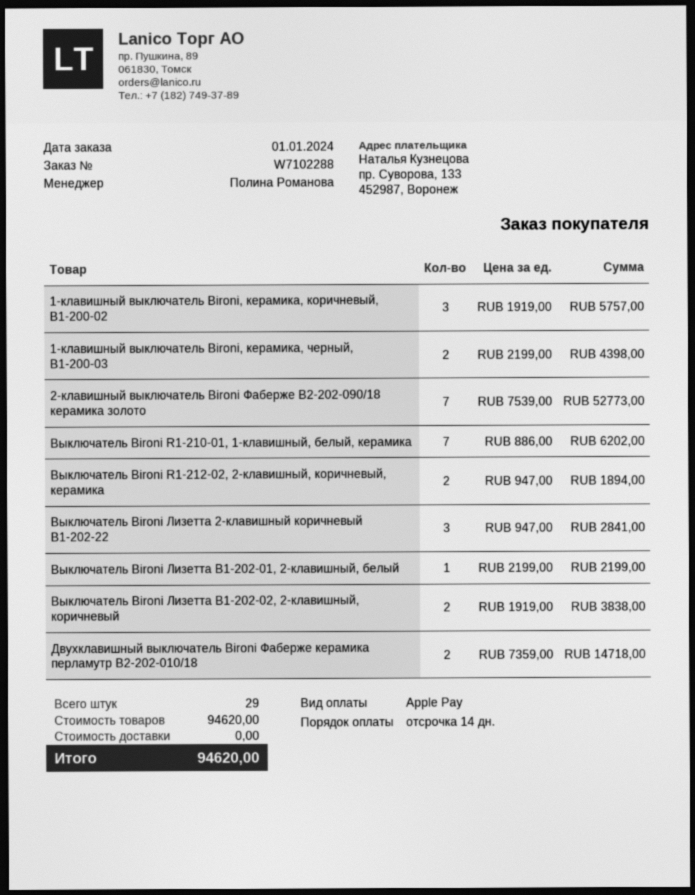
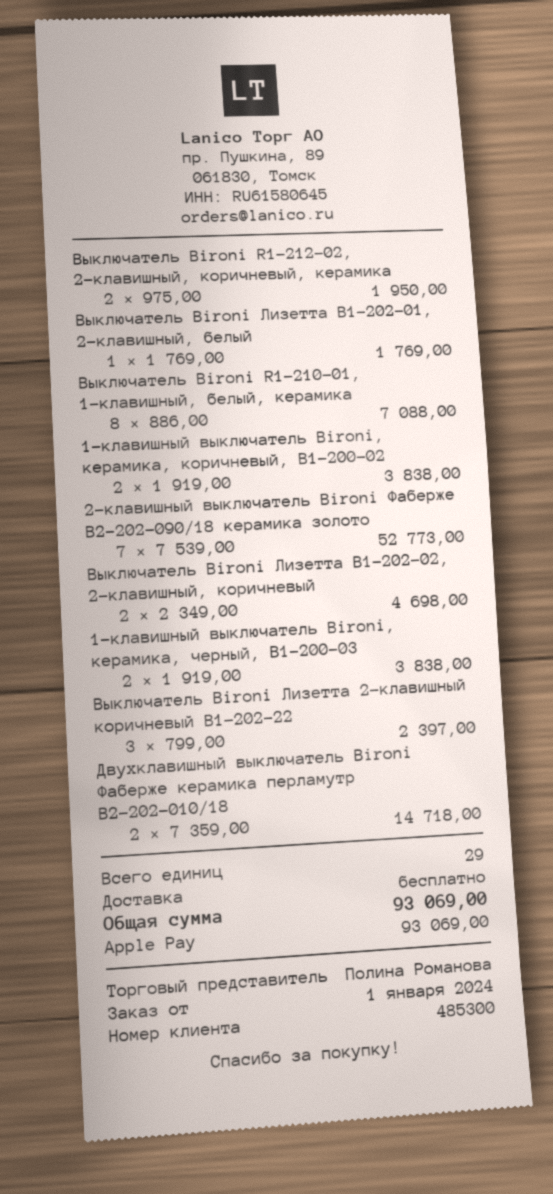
1-клавишный выключатель Bironi, керамика, коричневый, B1-200-02: 3 x 1919.00 = 5757.00 -> 2 x 1919.00 = 3838.00
1-клавишный выключатель Bironi, керамика, черный, B1-200-03: 2 x 2199.00 = 4398.00 -> 2 x 1919.00 = 3838.00
Выключатель Bironi R1-210-01, 1-клавишный, белый, керамика: 7 x 886.00 = 6202.00 -> 8 x 886.00 = 7088.00
Выключатель Bironi R1-212-02, 2-клавишный, коричневый, керамика: 2 x 947.00 = 1894.00 -> 2 x 975.00 = 1950.00
Выключатель Bironi Лизетта 2-клавишный коричневый B1-202-22: 3 x 947.00 = 2841.00 -> 3 x 799.00 = 2397.00
Выключатель Bironi Лизетта B1-202-01, 2-клавишный, белый: 1 x 2199.00 = 2199.00 -> 1 x 1769.00 = 1769.00
Выключатель Bironi Лизетта B1-202-02, 2-клавишный, коричневый: 2 x 1919.00 = 3838.00 -> 2 x 2349.00 = 4698.00
total: 94620.00 -> 93069.00

